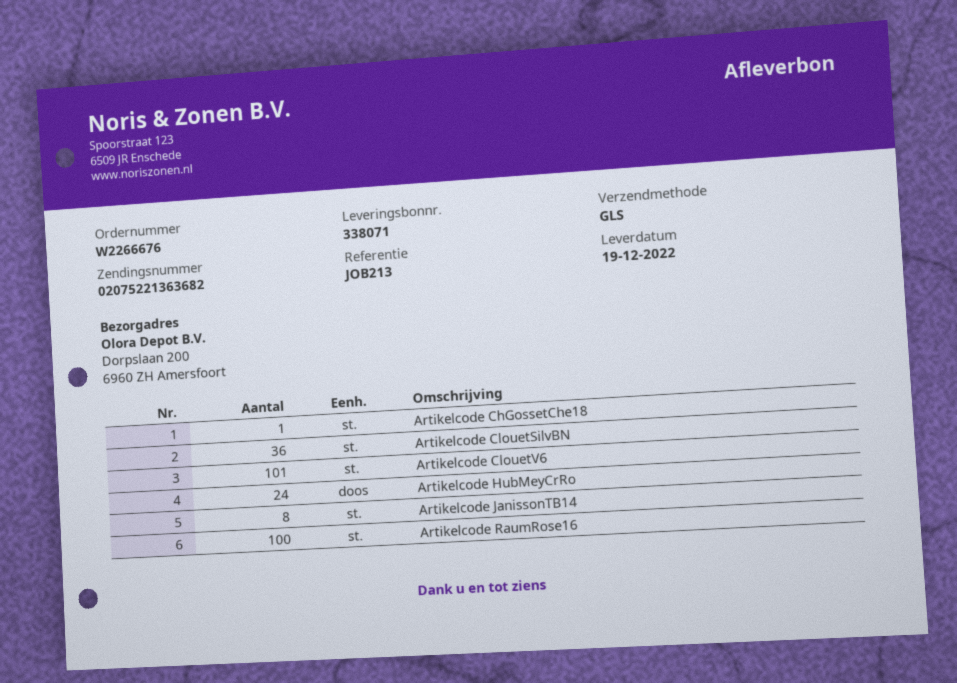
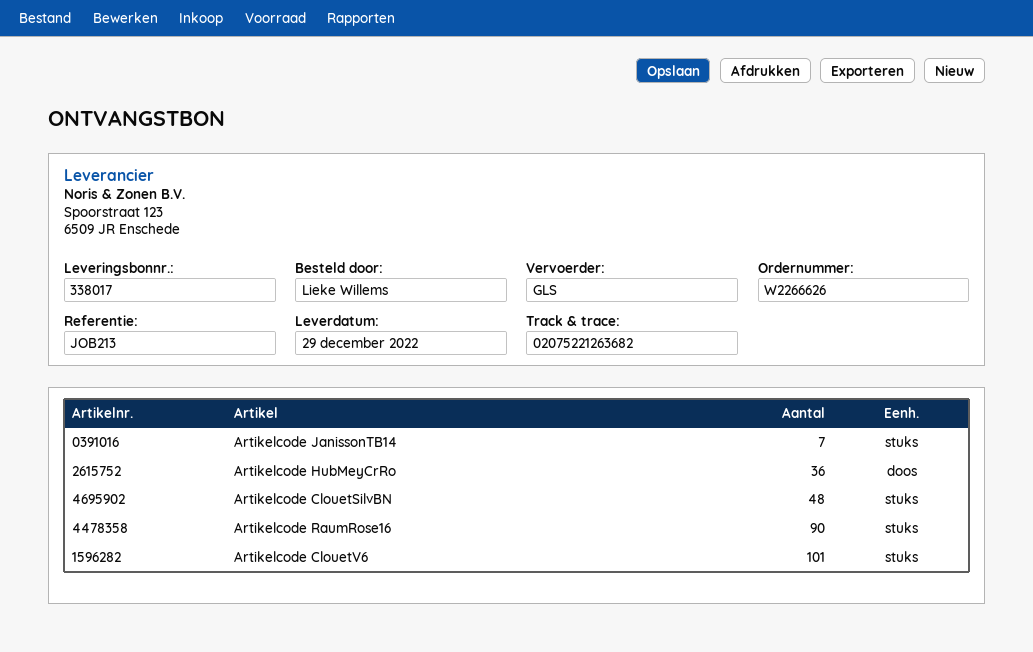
order number: W2266676 -> W2266626
delivery note number: 338071 -> 338017
delivery date: 2022-12-19 -> 2022-12-29
tracking number: 02075221363682 -> 02075221263682
Artikelcode ChGossetChe18: 1 -> none
Artikelcode ClouetSilvBN: 36 -> 48
Artikelcode HubMeyCrRo: 24 -> 36
Artikelcode JanissonTB14: 8 -> 7
Artikelcode RaumRose16: 100 -> 90

